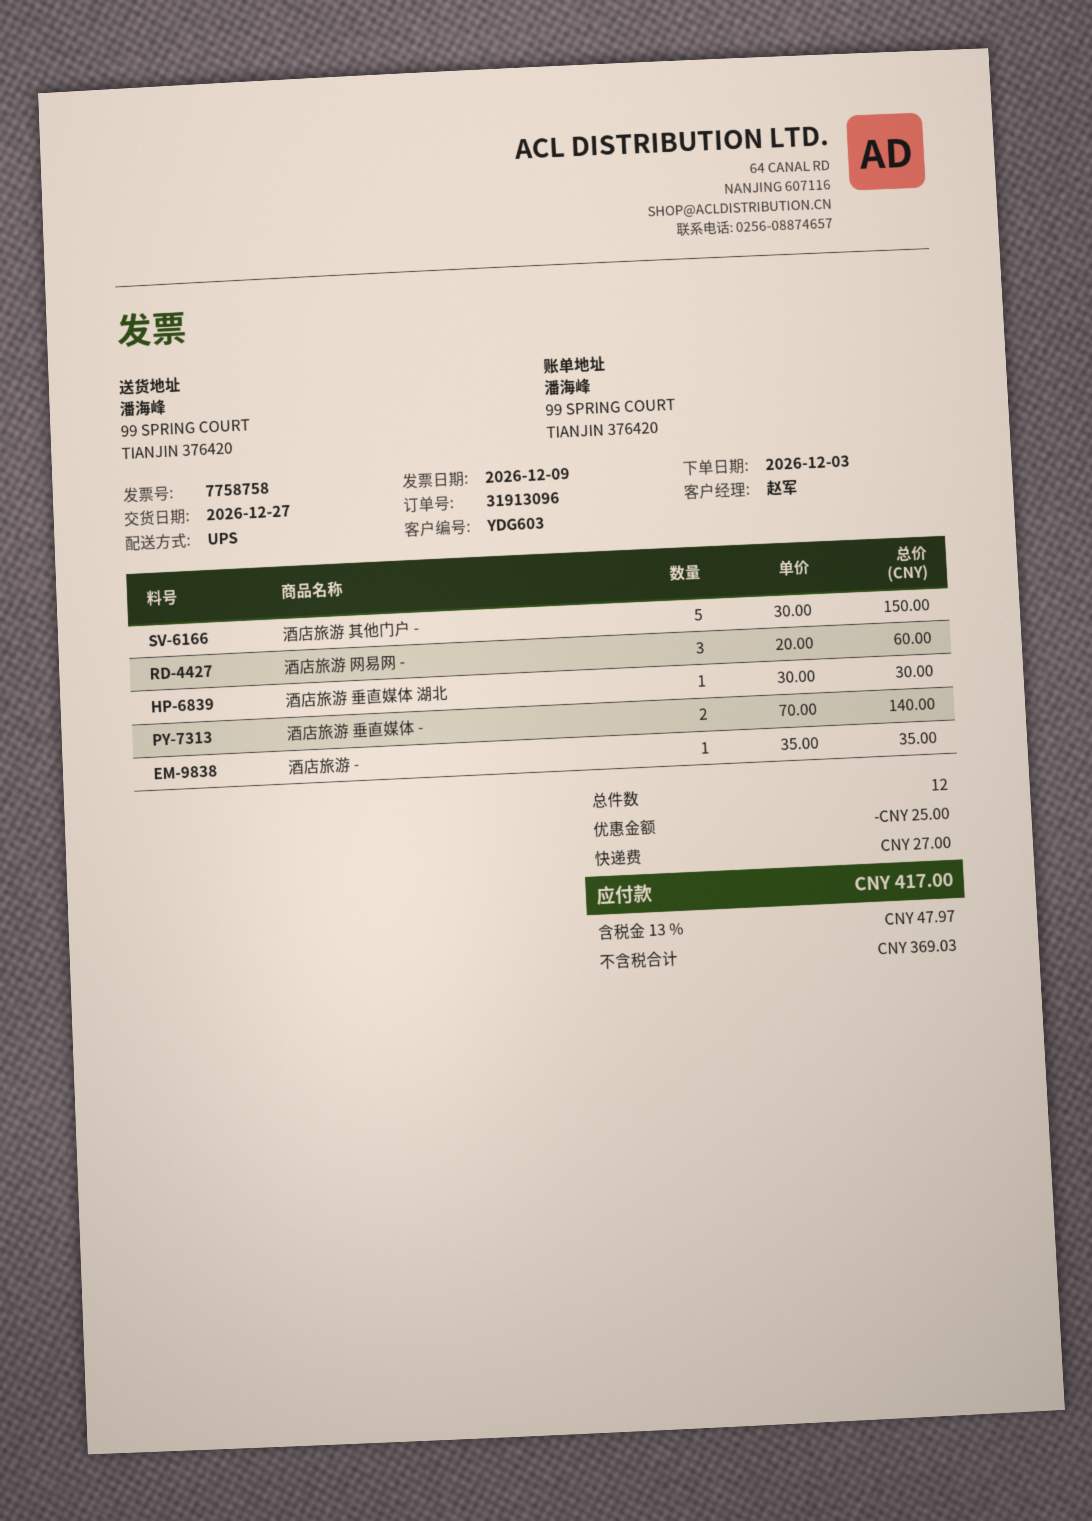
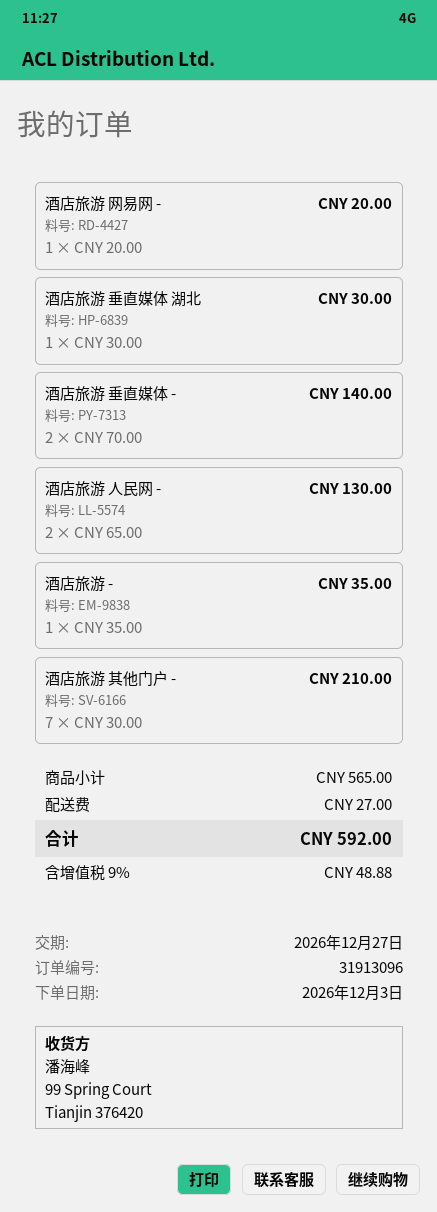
酒店旅游 其他门户 -: 5 x 30.00 = 150.00 -> 7 x 30.00 = 210.00
酒店旅游 网易网 -: 3 x 20.00 = 60.00 -> 1 x 20.00 = 20.00
酒店旅游 人民网 -: none -> 2 x 65.00 = 130.00
discount: 25.00 -> none
tax: 13% = 47.97 -> 9% = 48.88
total: 417.00 -> 592.00

